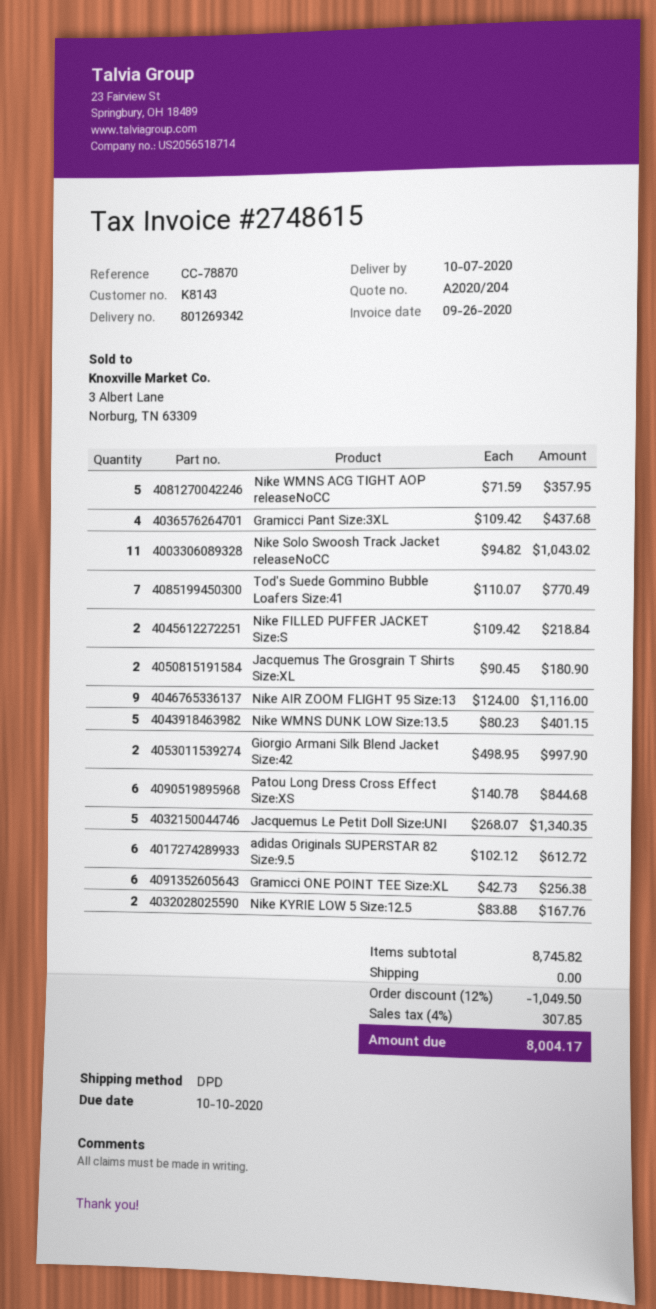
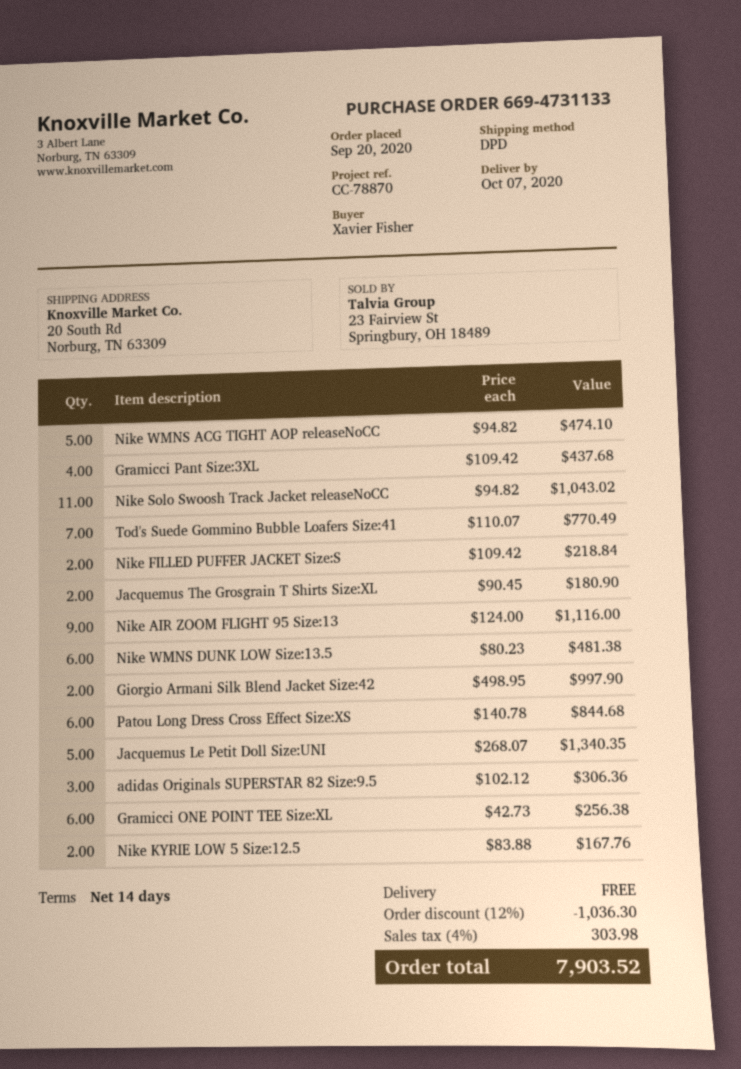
Nike WMNS ACG TIGHT AOP releaseNoCC: 5 x 71.59 = 357.95 -> 5 x 94.82 = 474.10
Nike WMNS DUNK LOW Size:13.5: 5 x 80.23 = 401.15 -> 6 x 80.23 = 481.38
adidas Originals SUPERSTAR 82 Size:9.5: 6 x 102.12 = 612.72 -> 3 x 102.12 = 306.36
discount: 12% = 1049.50 -> 12% = 1036.30
tax: 4% = 307.85 -> 4% = 303.98
total: 8004.17 -> 7903.52

